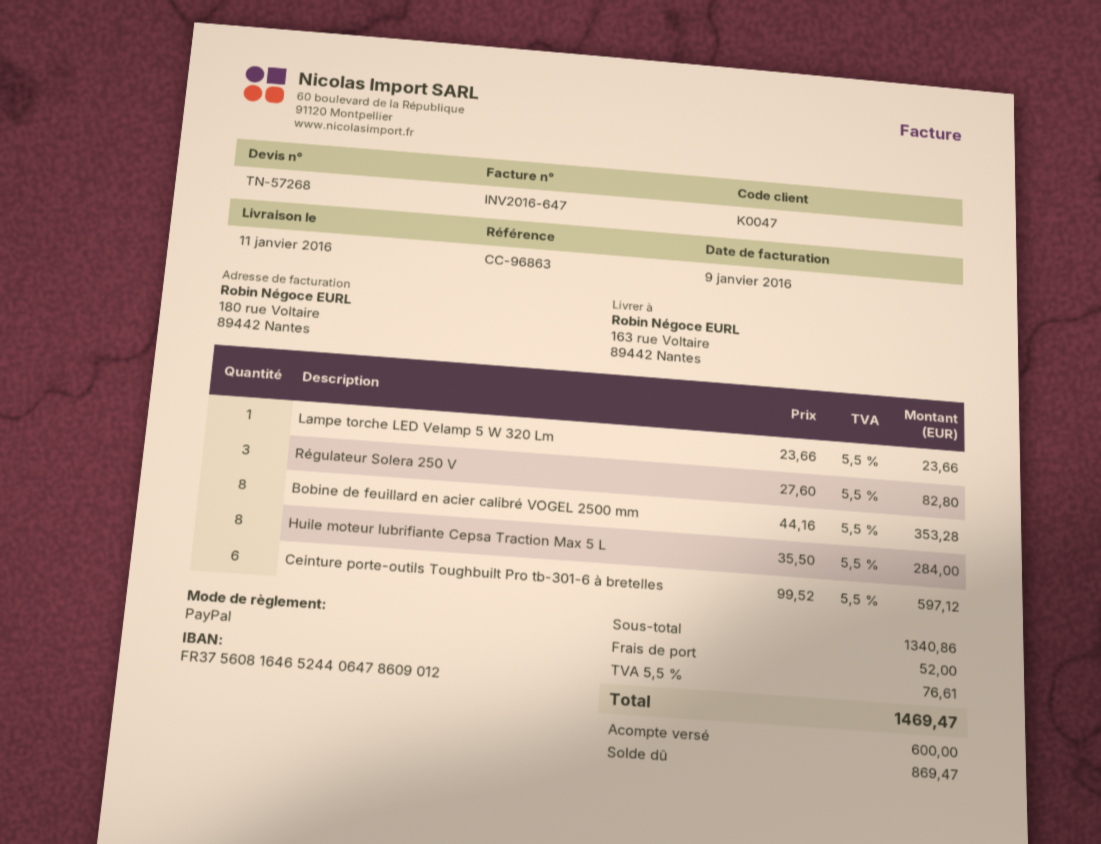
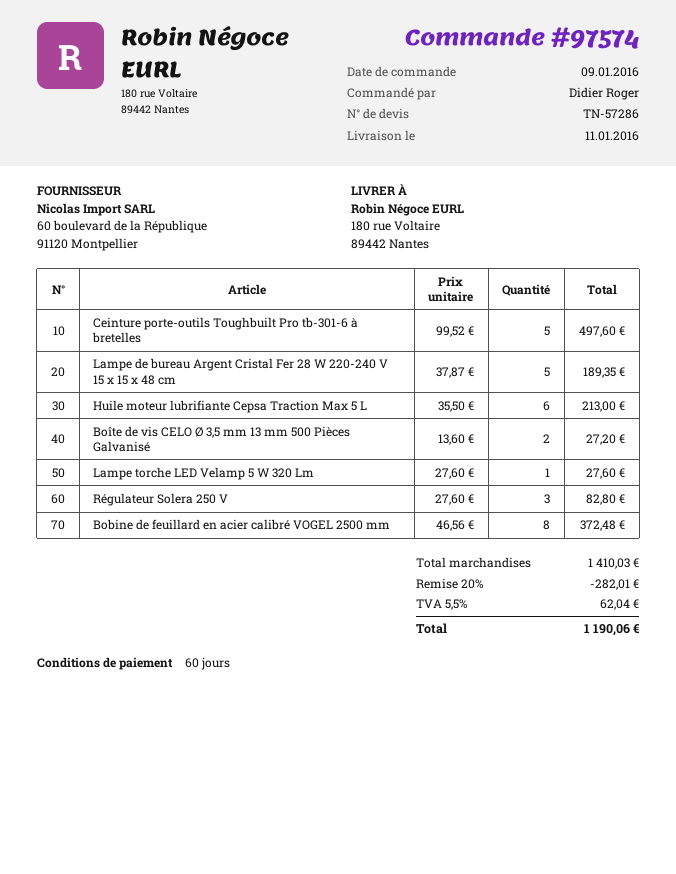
quote number: TN-57268 -> TN-57286
ship to: 163 rue Voltaire, 89442 Nantes -> 180 rue Voltaire, 89442 Nantes
Lampe torche LED Velamp 5 W 320 Lm: 1 x 23.66 = 23.66 -> 1 x 27.60 = 27.60
Bobine de feuillard en acier calibré VOGEL 2500 mm: 8 x 44.16 = 353.28 -> 8 x 46.56 = 372.48
Huile moteur lubrifiante Cepsa Traction Max 5 L: 8 x 35.50 = 284.00 -> 6 x 35.50 = 213.00
Ceinture porte-outils Toughbuilt Pro tb-301-6 à bretelles: 6 x 99.52 = 597.12 -> 5 x 99.52 = 497.60
Lampe de bureau Argent Cristal Fer 28 W 220-240 V 15 x 15 x 48 cm: none -> 5 x 37.87 = 189.35
Boîte de vis CELO Ø 3,5 mm 13 mm 500 Pièces Galvanisé: none -> 2 x 13.60 = 27.20
subtotal: 1340.86 -> 1410.03
discount: none -> 20% = 282.01
shipping: 52.00 -> none
tax: 5.5% = 76.61 -> 5.5% = 62.04
total: 1469.47 -> 1190.06

